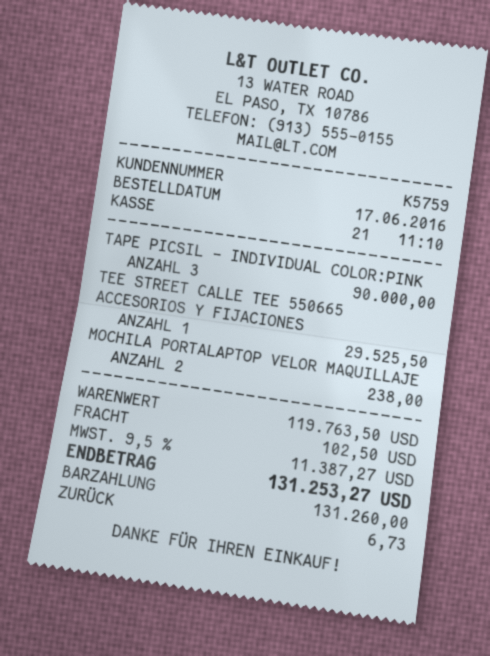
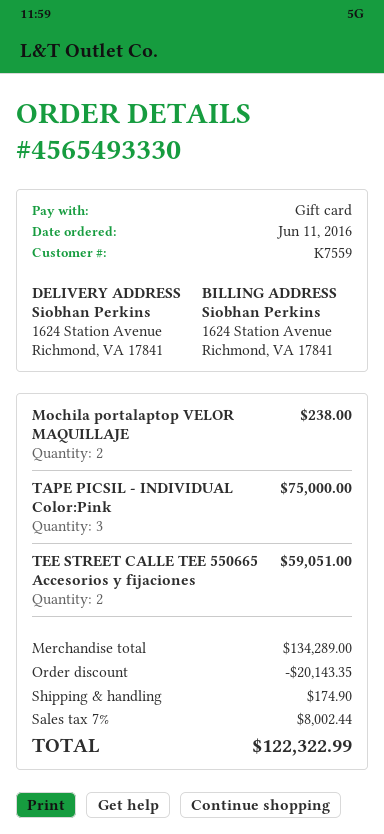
order date: 2016-06-17 -> 2016-06-11
customer number: K5759 -> K7559
payment method: cash -> gift card
TAPE PICSIL - INDIVIDUAL COLOR:PINK: 3 for 90000.00 -> 3 for 75000.00
TEE STREET CALLE TEE 550665 ACCESORIOS Y FIJACIONES: 1 for 29525.50 -> 2 for 59051.00
subtotal: 119763.50 -> 134289.00
discount: none -> 20143.35
shipping: 102.50 -> 174.90
tax: 9.5% = 11387.27 -> 7% = 8002.44
total: 131253.27 -> 122322.99

